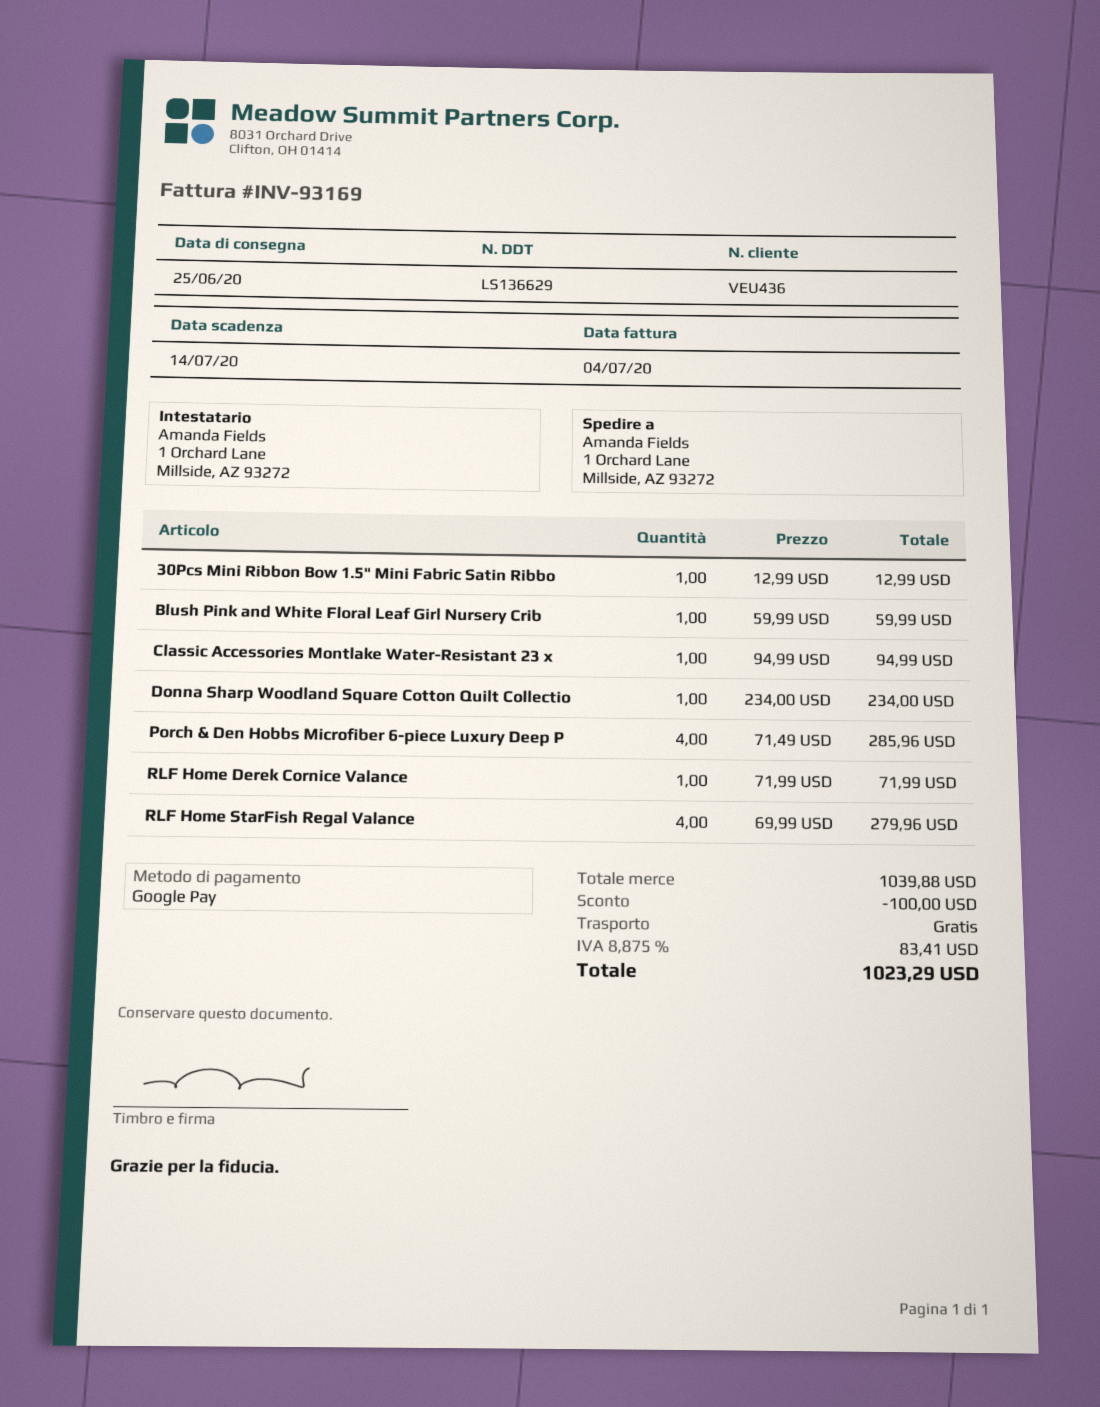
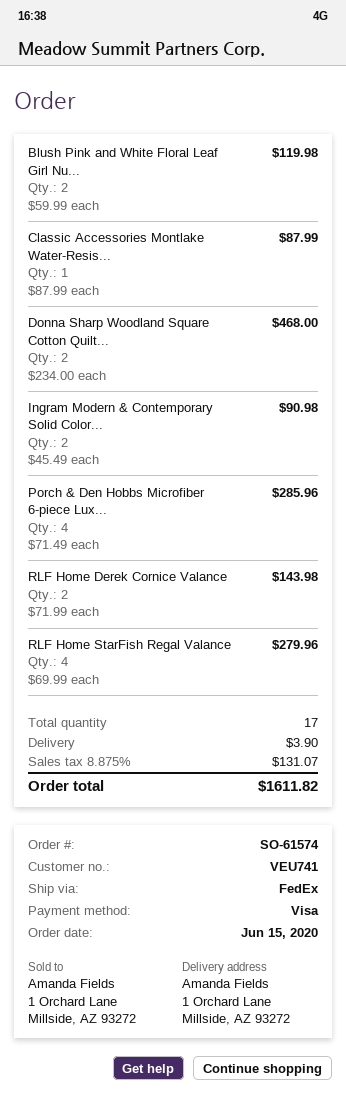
customer number: VEU436 -> VEU741
payment method: Google Pay -> Visa
30Pcs Mini Ribbon Bow 1.5" Mini Fabric Satin Ribbo: 1 x 12.99 = 12.99 -> none
Blush Pink and White Floral Leaf Girl Nursery Crib: 1 x 59.99 = 59.99 -> 2 x 59.99 = 119.98
Classic Accessories Montlake Water-Resistant 23 x: 1 x 94.99 = 94.99 -> 1 x 87.99 = 87.99
Donna Sharp Woodland Square Cotton Quilt Collectio: 1 x 234.00 = 234.00 -> 2 x 234.00 = 468.00
RLF Home Derek Cornice Valance: 1 x 71.99 = 71.99 -> 2 x 71.99 = 143.98
Ingram Modern & Contemporary Solid Color...: none -> 2 x 45.49 = 90.98
discount: 100.00 -> none
shipping: 0.00 -> 3.90
tax: 8.875% = 83.41 -> 8.875% = 131.07
total: 1023.29 -> 1611.82

